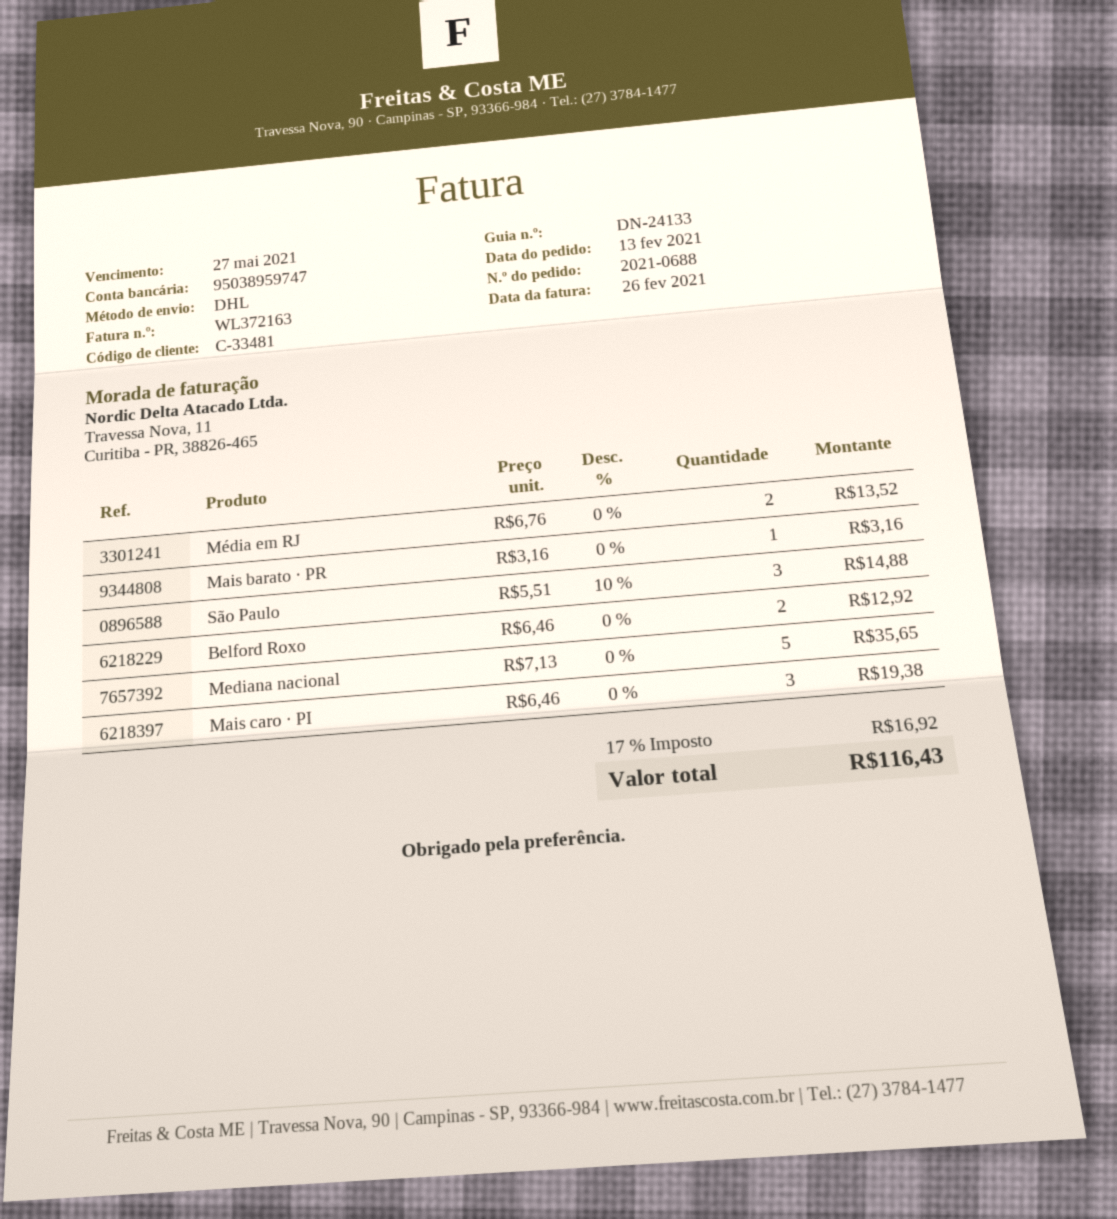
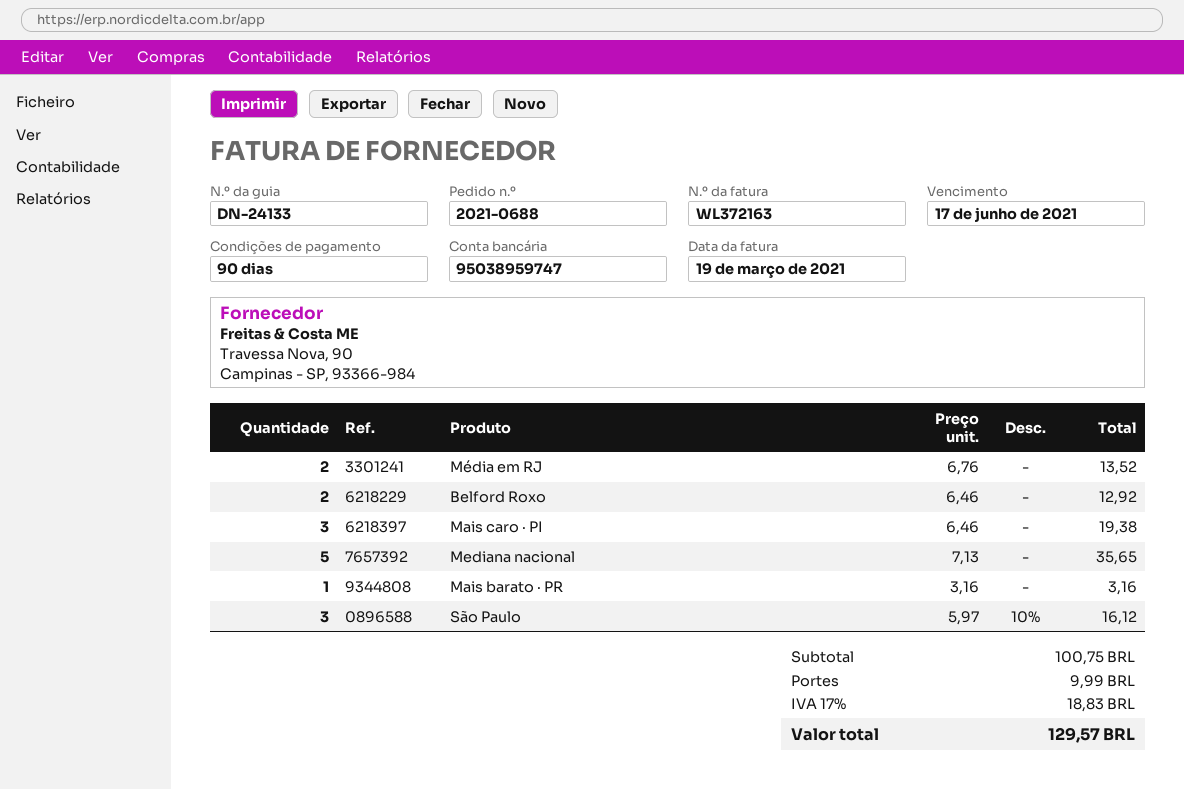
invoice date: 2021-02-26 -> 2021-03-19
due date: 2021-05-27 -> 2021-06-17
São Paulo: 3 x 5.51 - 10% = 14.88 -> 3 x 5.97 - 10% = 16.12
shipping: none -> 9.99
tax: 17% = 16.92 -> 17% = 18.83
total: 116.43 -> 129.57

